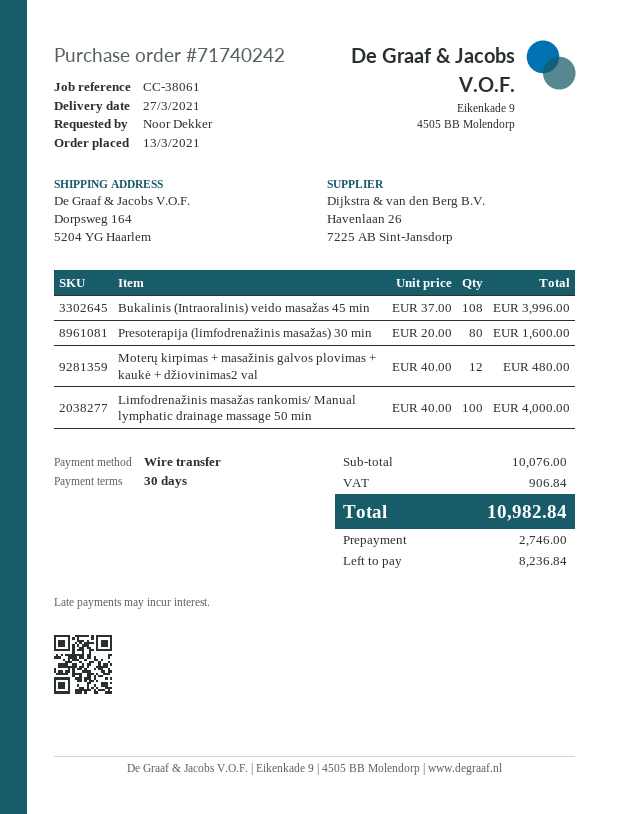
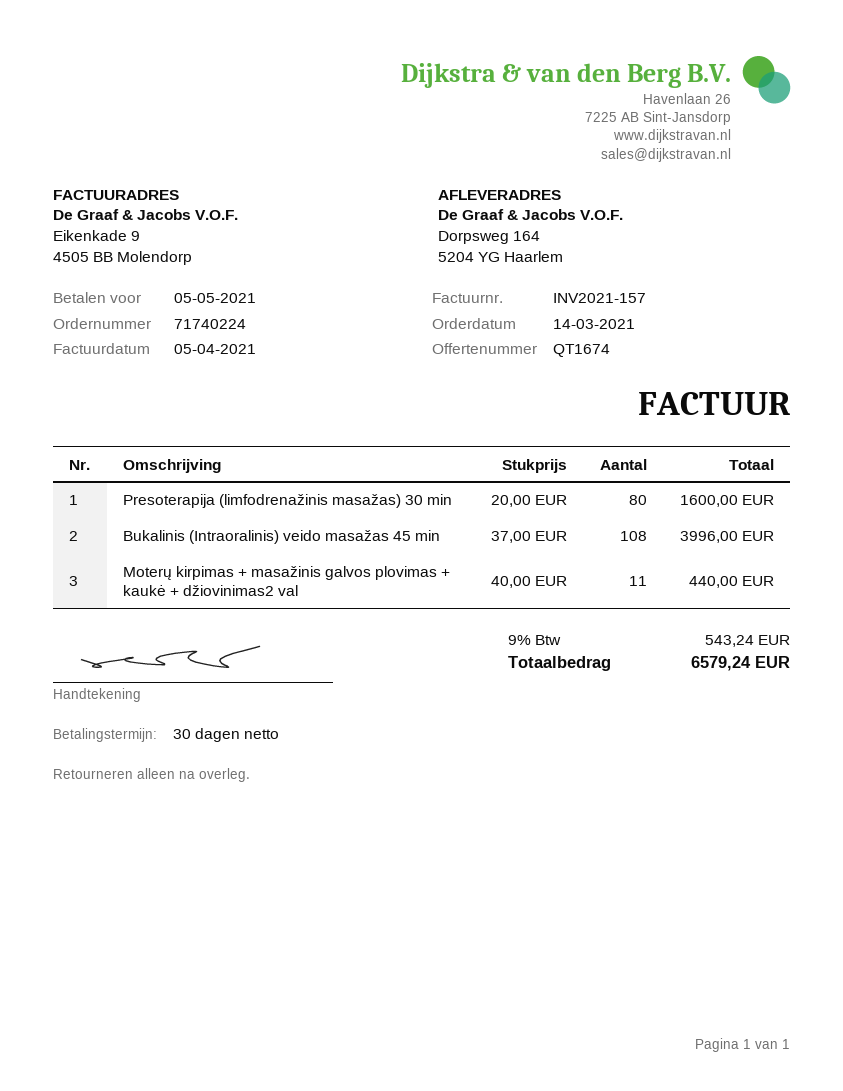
order number: 71740242 -> 71740224
order date: 2021-03-13 -> 2021-03-14
Moterų kirpimas + masažinis galvos plovimas + kaukė + džiovinimas2 val: 12 x 40.00 = 480.00 -> 11 x 40.00 = 440.00
Limfodrenažinis masažas rankomis/ Manual lymphatic drainage massage 50 min: 100 x 40.00 = 4000.00 -> none
tax: 906.84 -> 543.24
total: 10982.84 -> 6579.24

